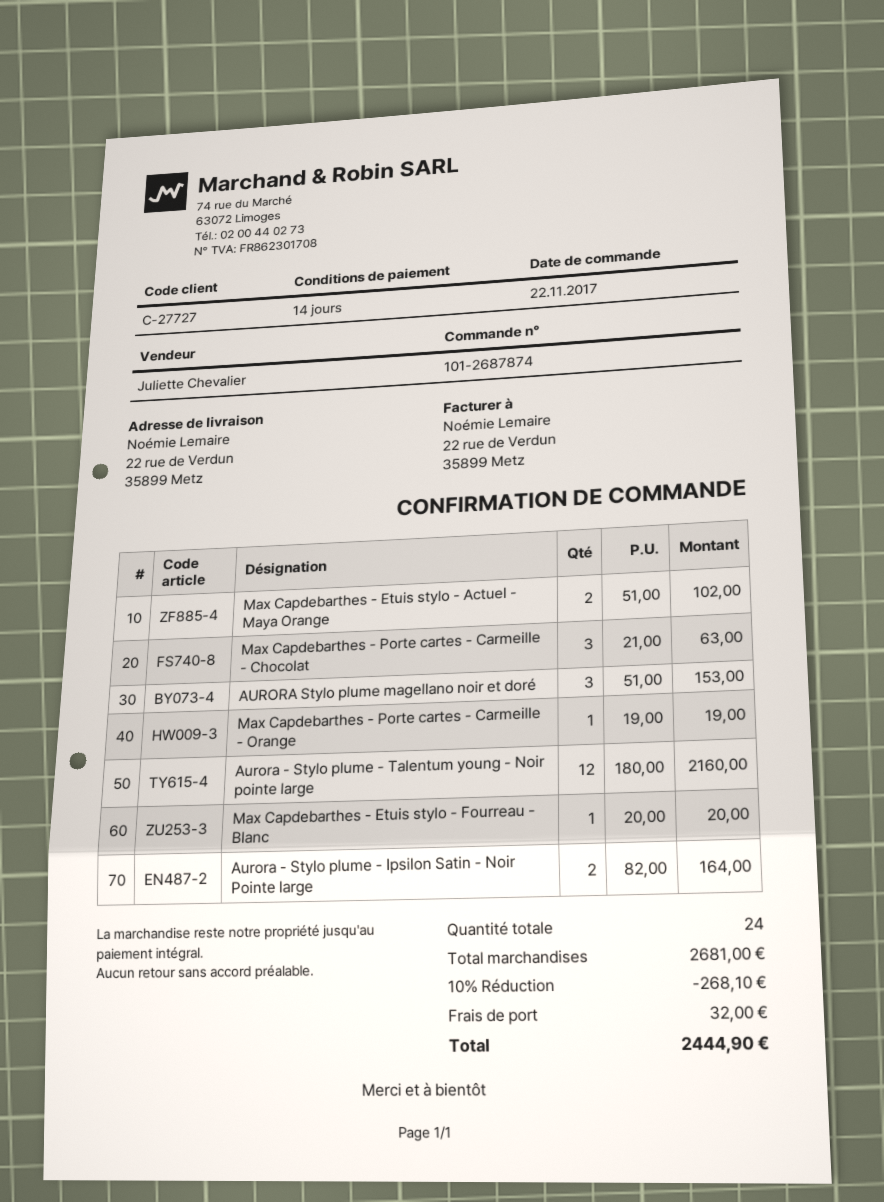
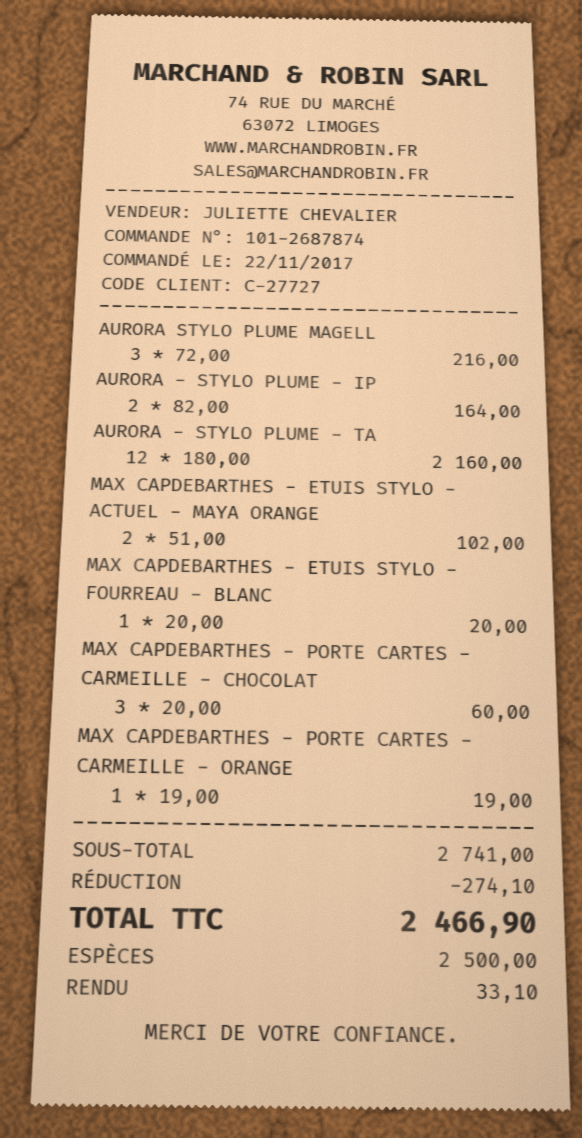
Max Capdebarthes - Porte cartes - Carmeille - Chocolat: 3 x 21.00 = 63.00 -> 3 x 20.00 = 60.00
AURORA Stylo plume magellano noir et doré: 3 x 51.00 = 153.00 -> 3 x 72.00 = 216.00
subtotal: 2681.00 -> 2741.00
discount: 268.10 -> 274.10
shipping: 32.00 -> none
total: 2444.90 -> 2466.90

